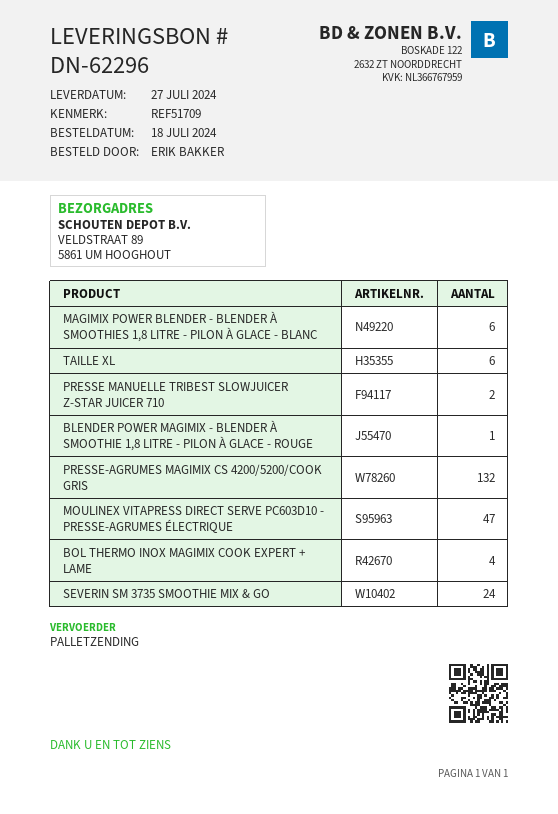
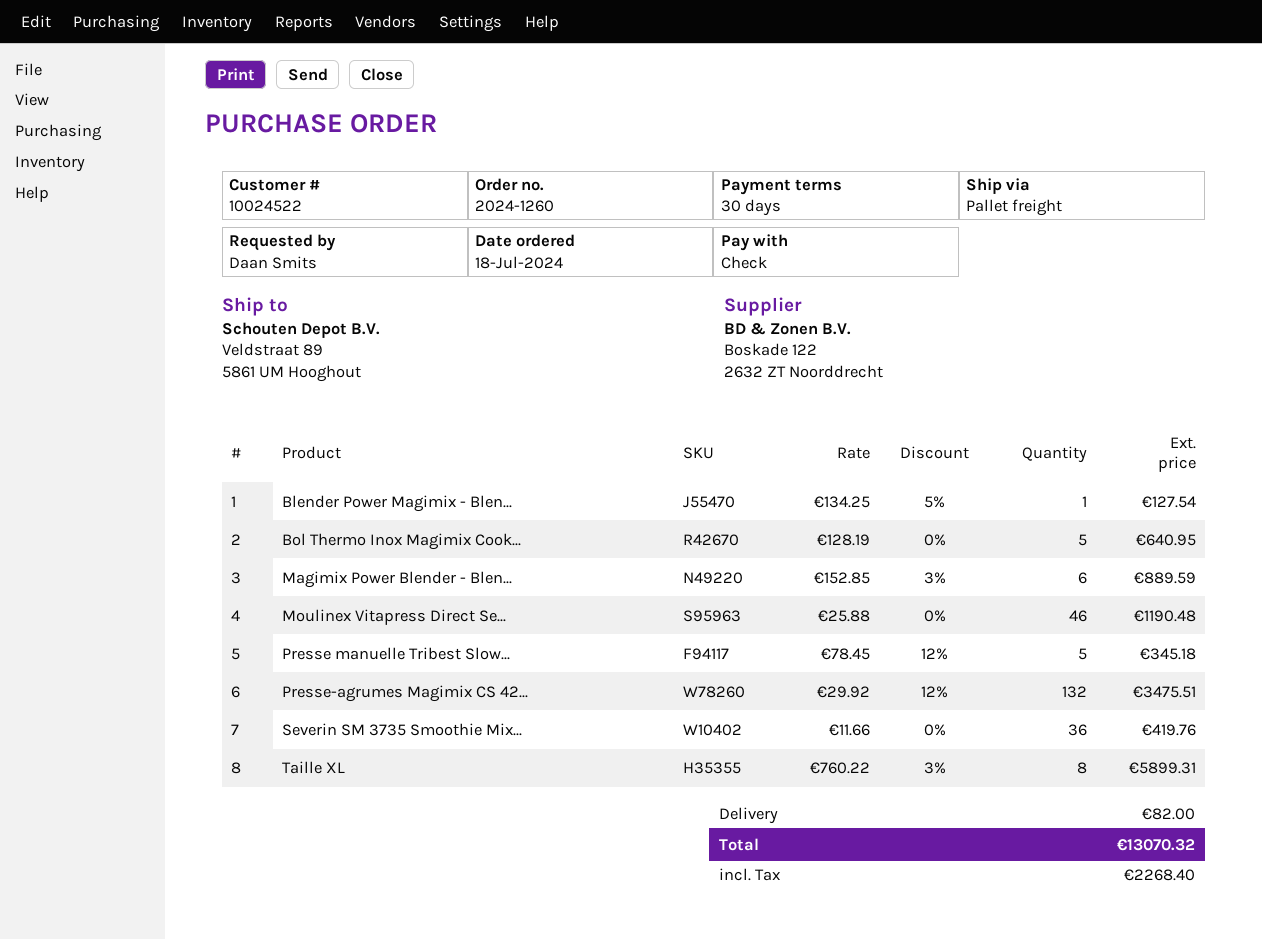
ordered by: ERIK BAKKER -> Daan Smits
TAILLE XL: 6 -> 8
PRESSE MANUELLE TRIBEST SLOWJUICER Z-STAR JUICER 710: 2 -> 5
MOULINEX VITAPRESS DIRECT SERVE PC603D10 - PRESSE-AGRUMES ÉLECTRIQUE: 47 -> 46
BOL THERMO INOX MAGIMIX COOK EXPERT + LAME: 4 -> 5
SEVERIN SM 3735 SMOOTHIE MIX & GO: 24 -> 36

